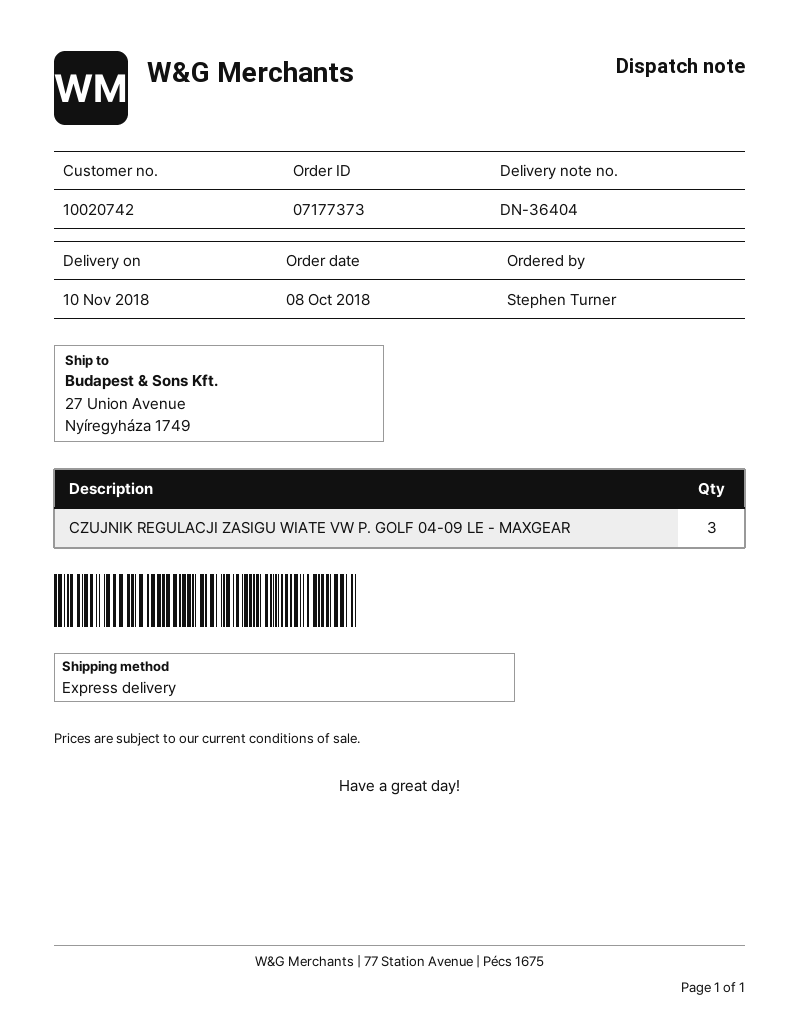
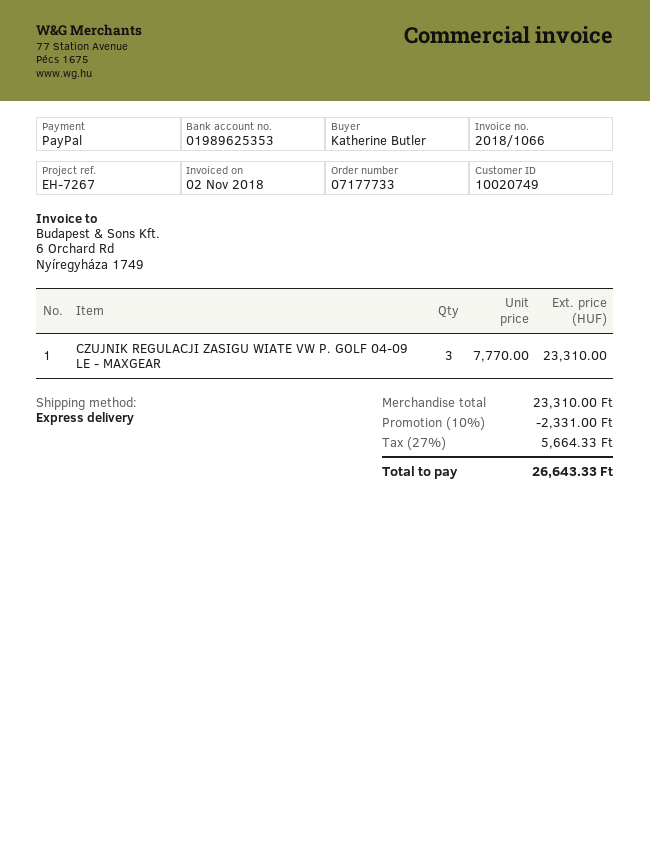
order number: 07177373 -> 07177733
customer number: 10020742 -> 10020749
ordered by: Stephen Turner -> Katherine Butler

